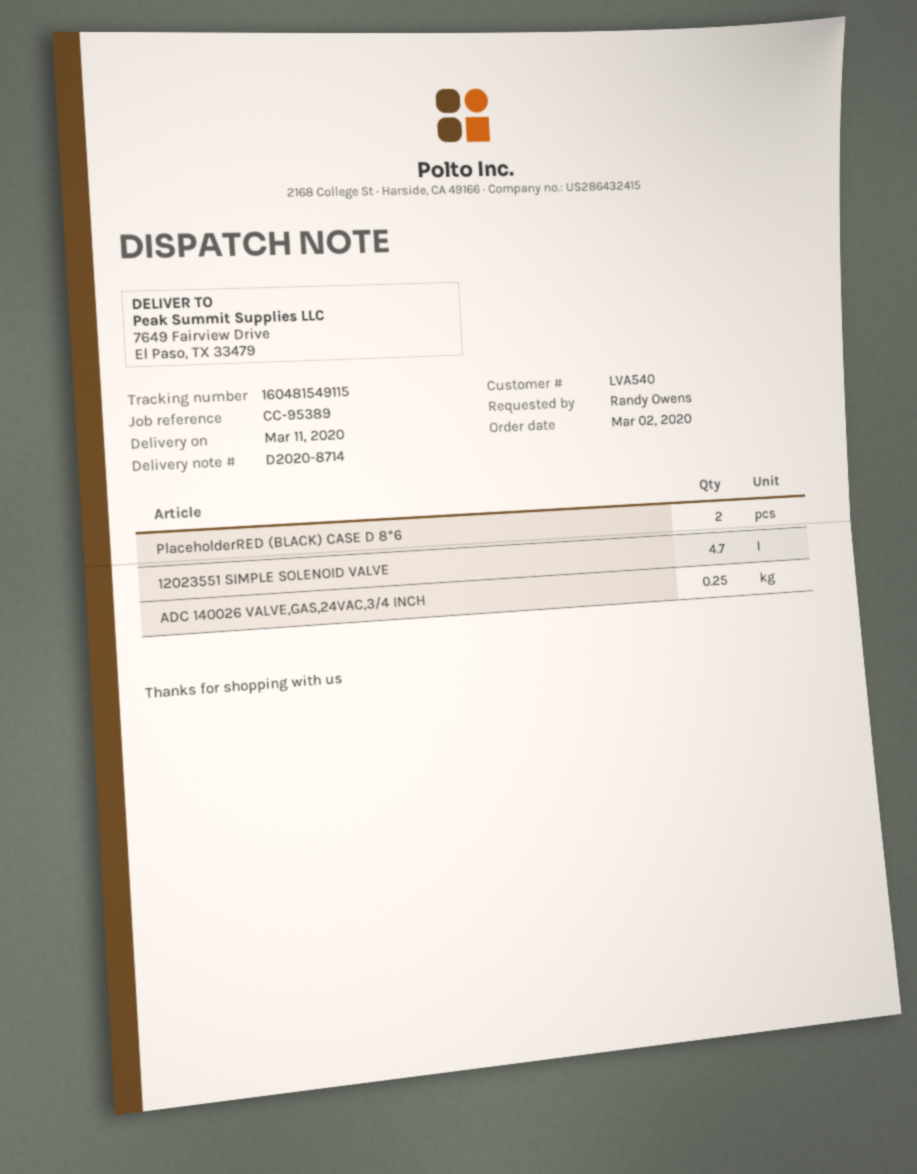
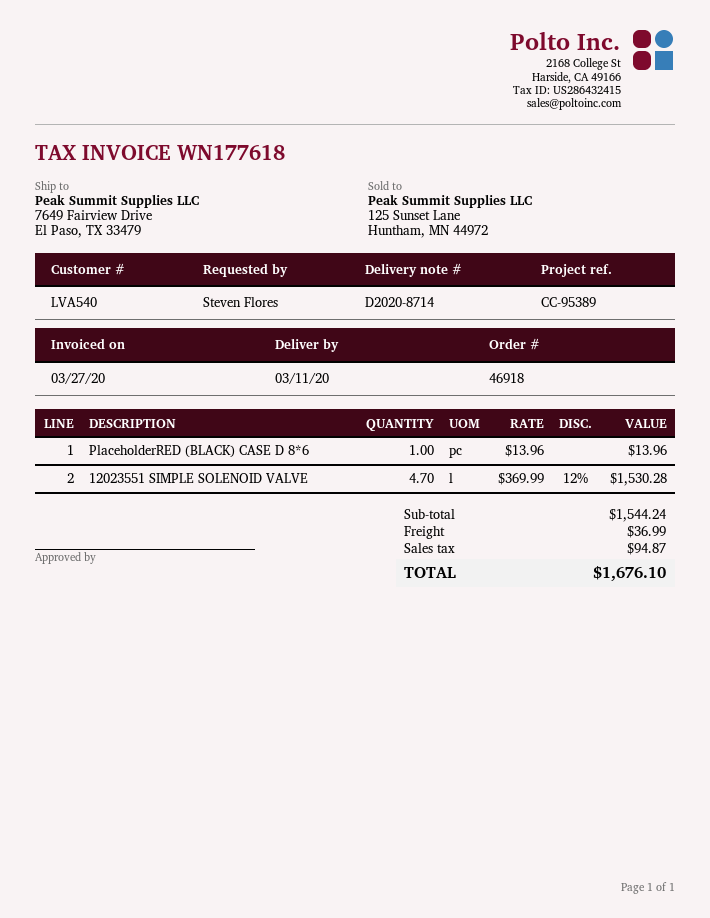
ordered by: Randy Owens -> Steven Flores
PlaceholderRED (BLACK) CASE D 8*6: 2 -> 1
ADC 140026 VALVE,GAS,24VAC,3/4 INCH: 0.25 -> none

